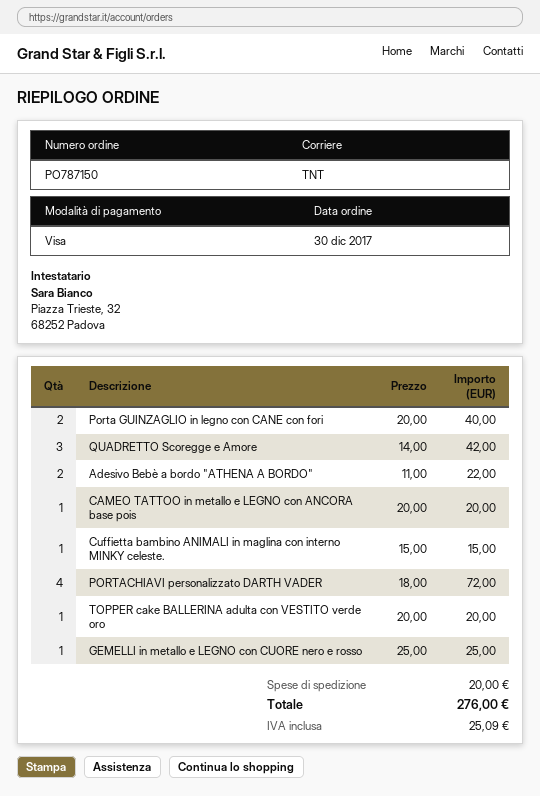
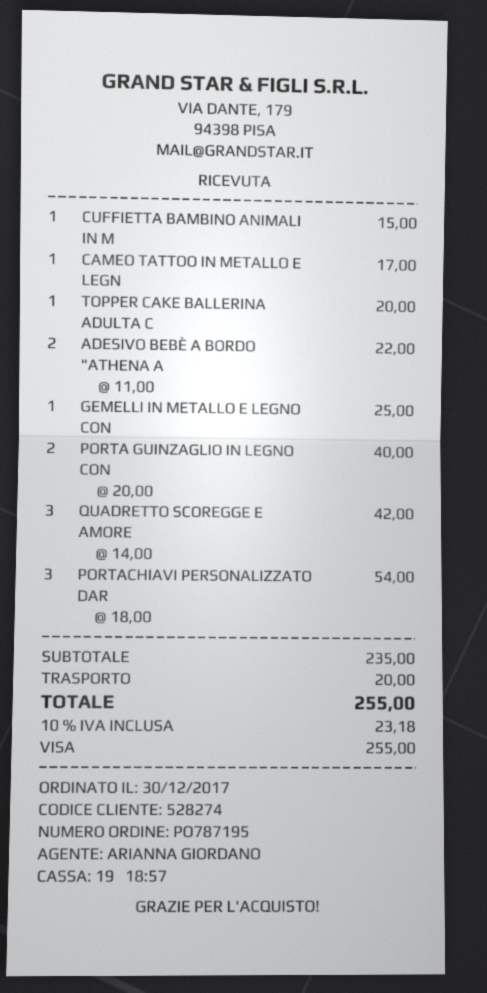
order number: PO787150 -> PO787195
CAMEO TATTOO in metallo e LEGNO con ANCORA base pois: 1 x 20.00 = 20.00 -> 1 x 17.00 = 17.00
PORTACHIAVI personalizzato DARTH VADER: 4 x 18.00 = 72.00 -> 3 x 18.00 = 54.00
tax: 25.09 -> 23.18
total: 276.00 -> 255.00

